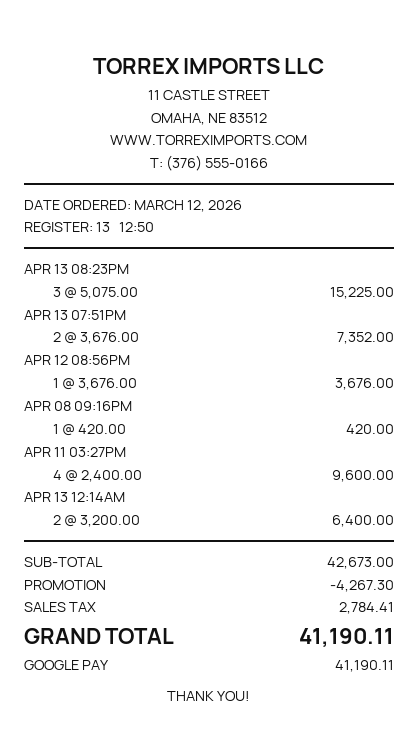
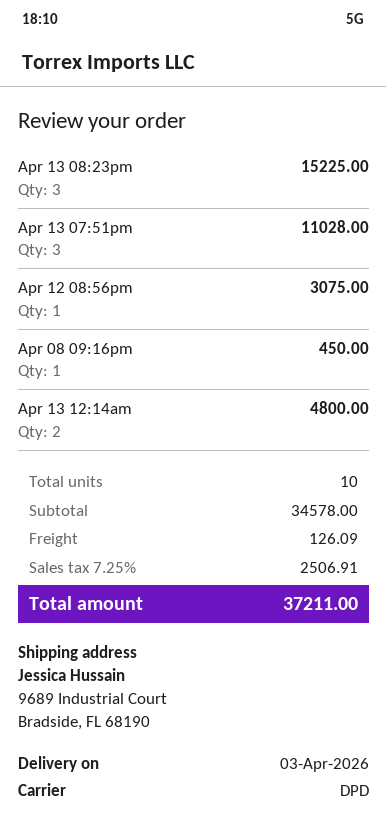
APR 13 07:51PM: 2 for 7352.00 -> 3 for 11028.00
APR 12 08:56PM: 1 for 3676.00 -> 1 for 3075.00
APR 08 09:16PM: 1 for 420.00 -> 1 for 450.00
APR 11 03:27PM: 4 for 9600.00 -> none
APR 13 12:14AM: 2 for 6400.00 -> 2 for 4800.00
subtotal: 42673.00 -> 34578.00
discount: 4267.30 -> none
shipping: none -> 126.09
tax: 2784.41 -> 2506.91
total: 41190.11 -> 37211.00

